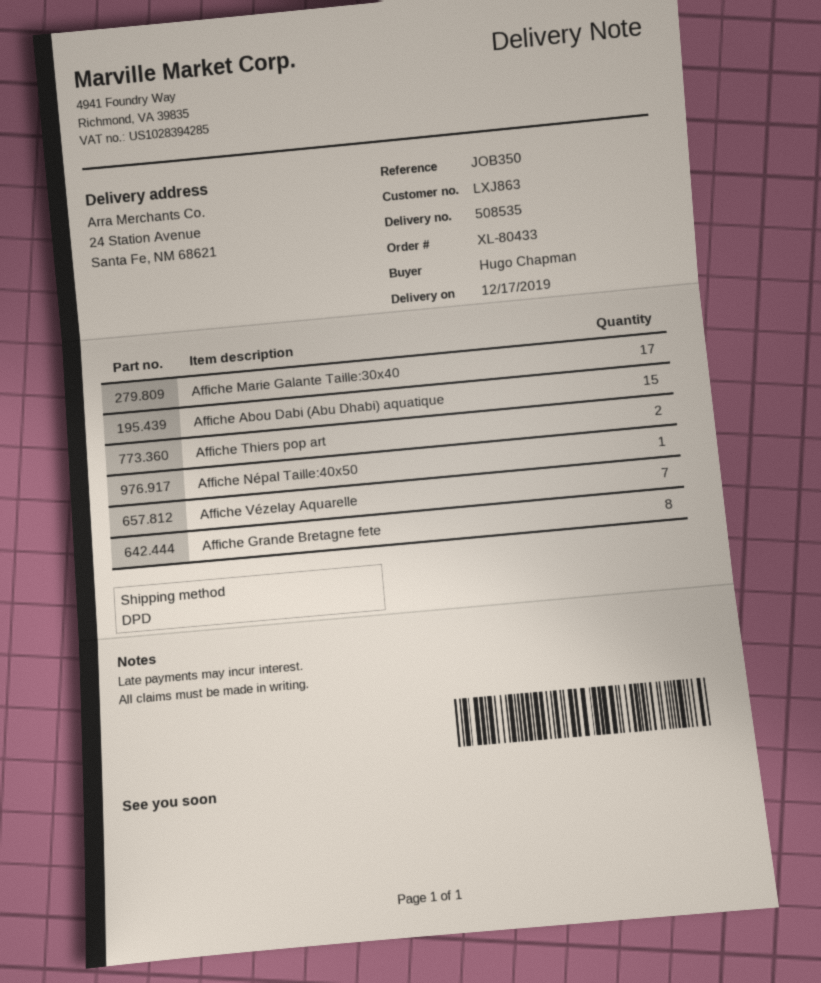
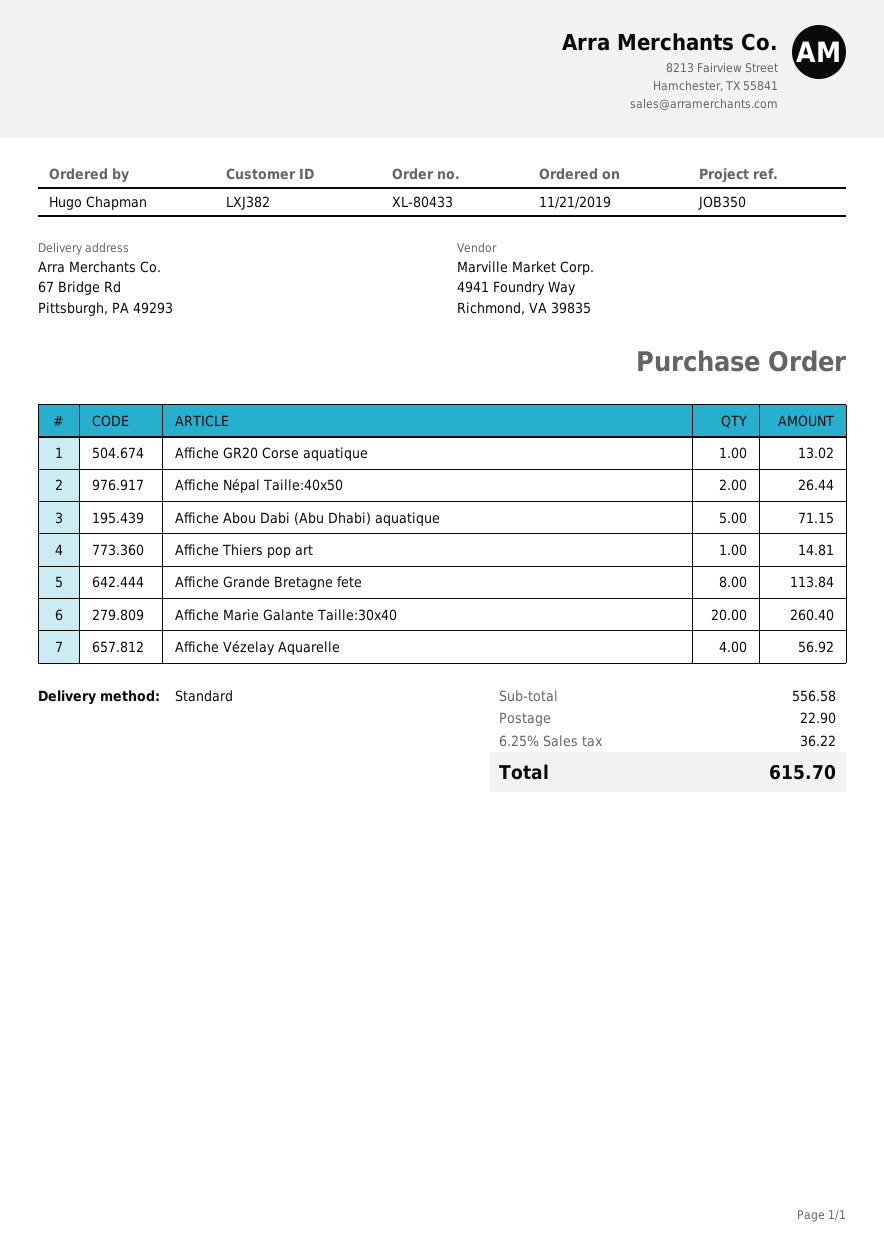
customer number: LXJ863 -> LXJ382
shipping method: DPD -> standard
ship to: 24 Station Avenue, Santa Fe, NM 68621 -> 67 Bridge Rd, Pittsburgh, PA 49293
Affiche Marie Galante Taille:30x40: 17 -> 20
Affiche Abou Dabi (Abu Dhabi) aquatique: 15 -> 5
Affiche Thiers pop art: 2 -> 1
Affiche Népal Taille:40x50: 1 -> 2
Affiche Vézelay Aquarelle: 7 -> 4
Affiche GR20 Corse aquatique: none -> 1

